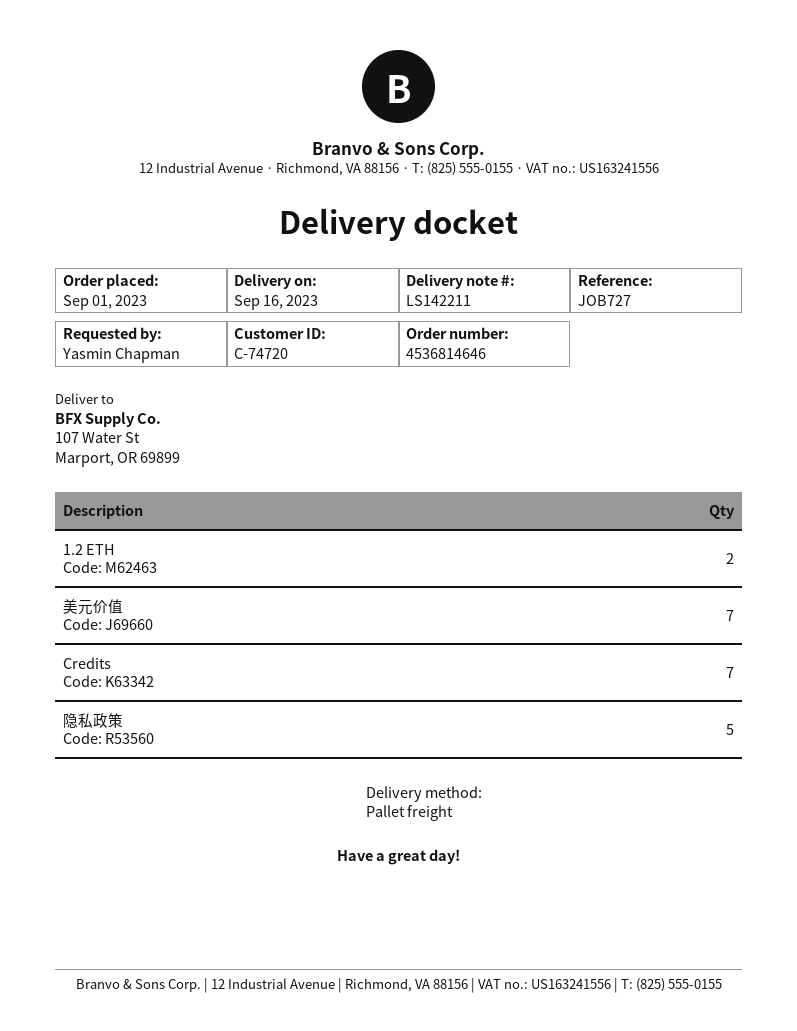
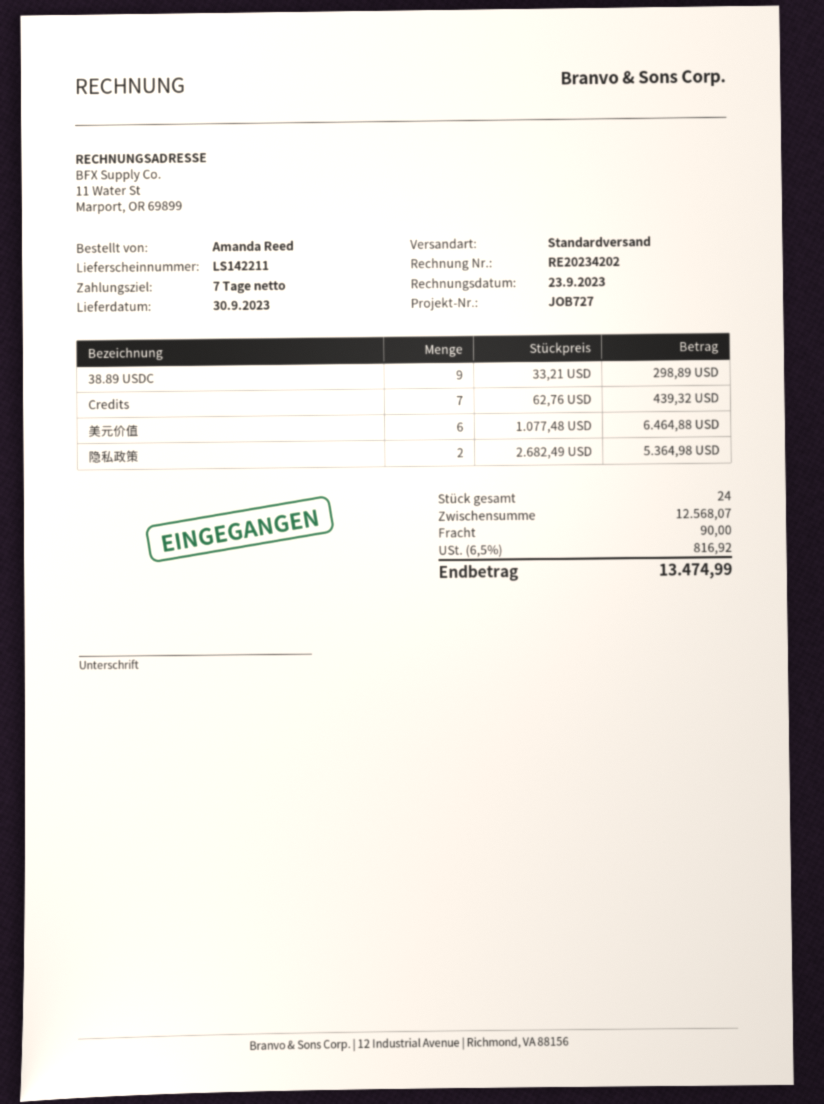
delivery date: 2023-09-16 -> 2023-09-30
ordered by: Yasmin Chapman -> Amanda Reed
shipping method: pallet freight -> standard
1.2 ETH: 2 -> none
美元价值: 7 -> 6
隐私政策: 5 -> 2
38.89 USDC: none -> 9

